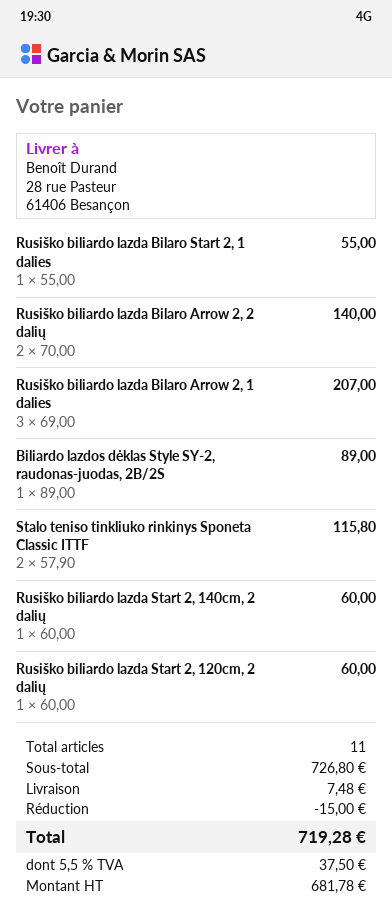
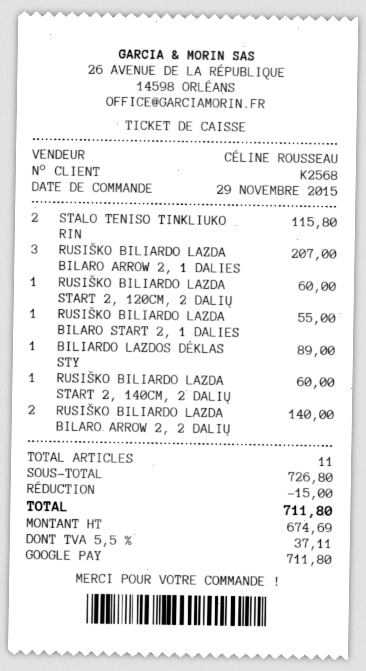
shipping: 7.48 -> none
net: 681.78 -> 674.69
tax: 5.5% = 37.50 -> 5.5% = 37.11
total: 719.28 -> 711.80

